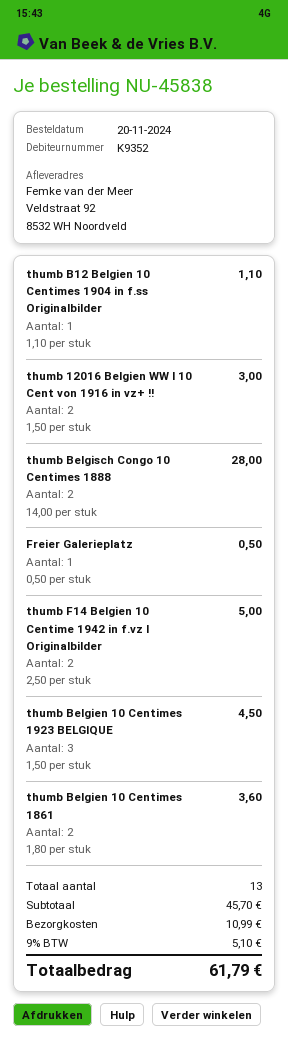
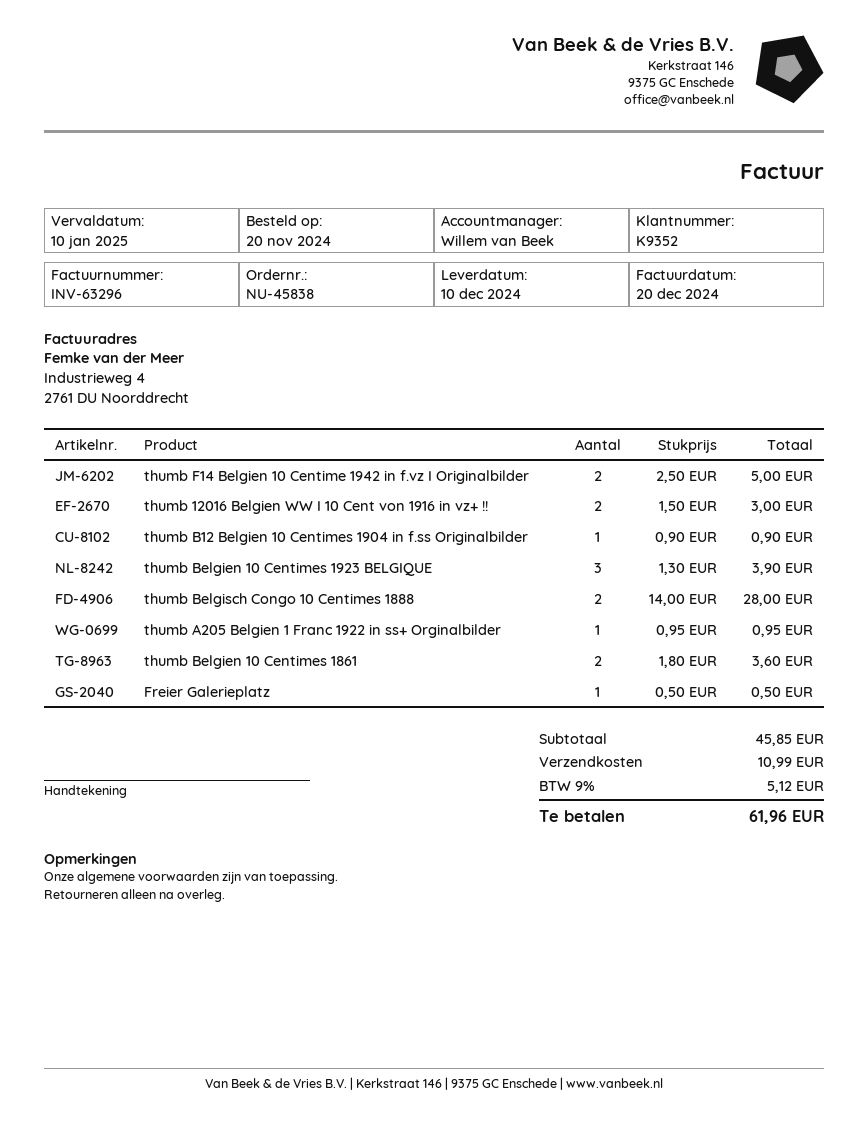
thumb B12 Belgien 10 Centimes 1904 in f.ss Originalbilder: 1 x 1.10 = 1.10 -> 1 x 0.90 = 0.90
thumb Belgien 10 Centimes 1923 BELGIQUE: 3 x 1.50 = 4.50 -> 3 x 1.30 = 3.90
thumb A205 Belgien 1 Franc 1922 in ss+ Orginalbilder: none -> 1 x 0.95 = 0.95
subtotal: 45.70 -> 45.85
tax: 9% = 5.10 -> 9% = 5.12
total: 61.79 -> 61.96

